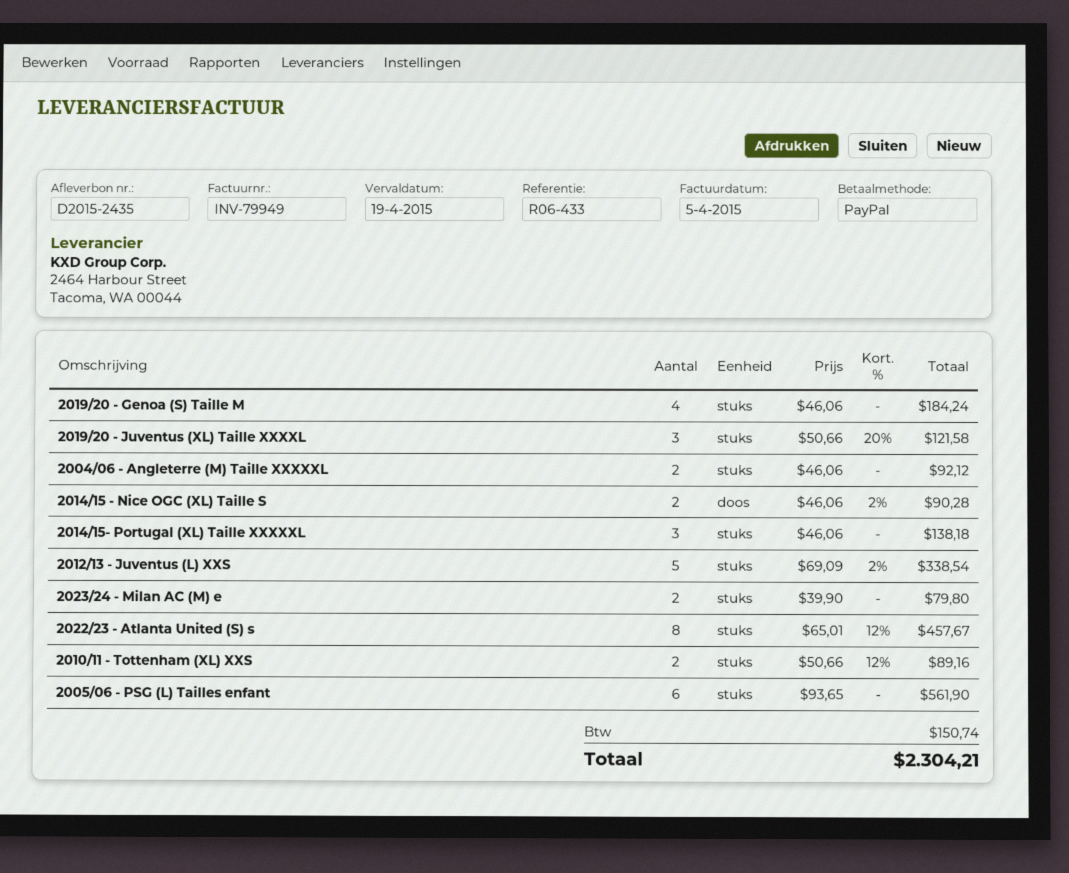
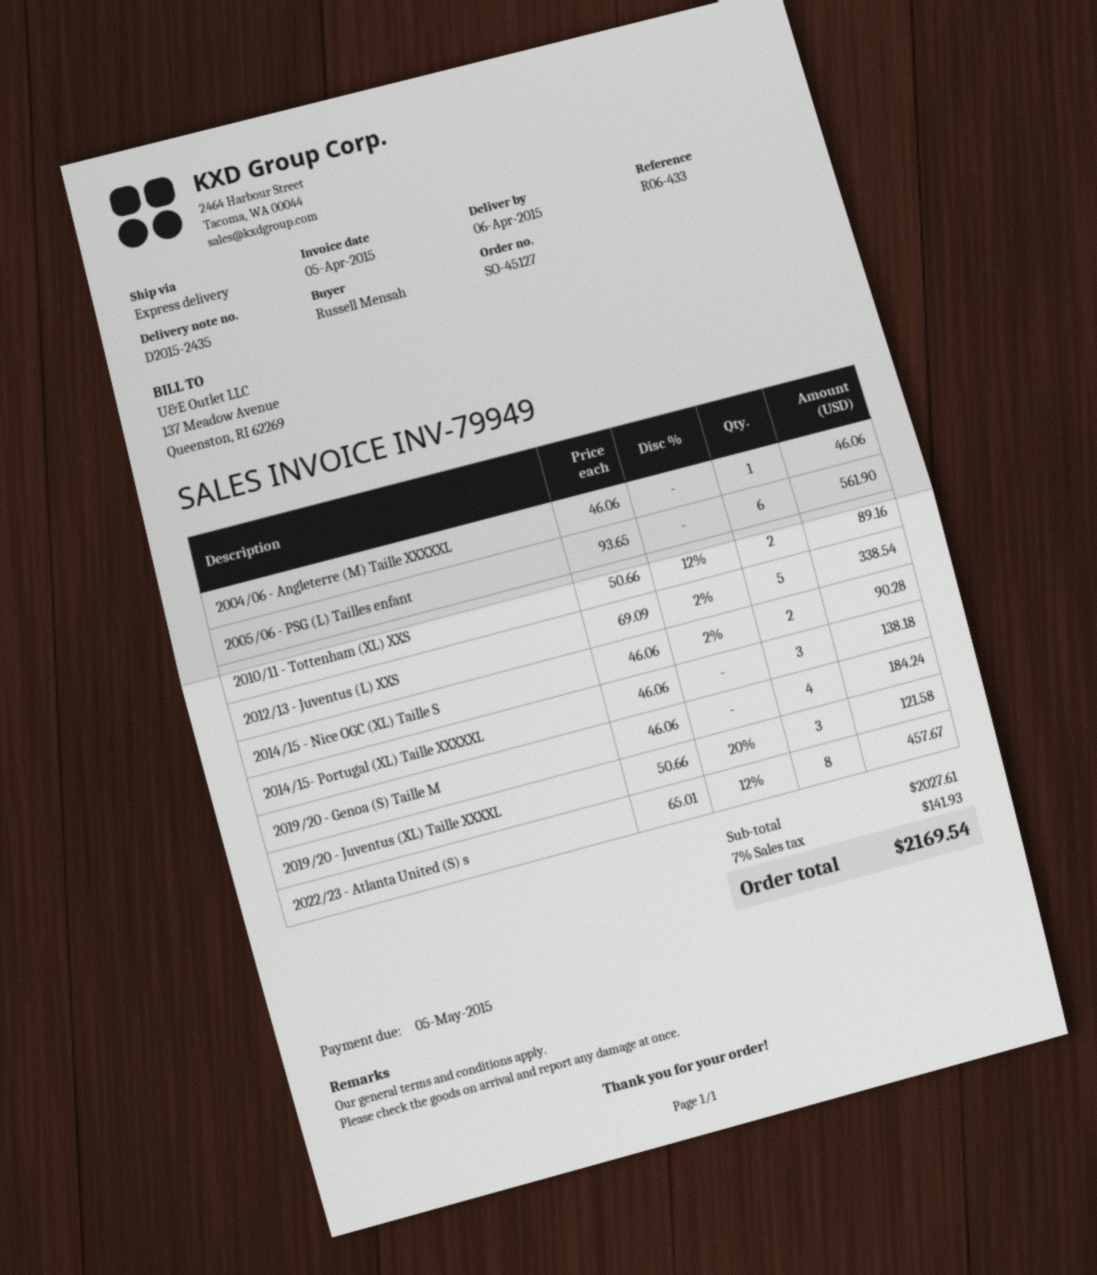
due date: 2015-04-19 -> 2015-05-05
2004/06 - Angleterre (M) Taille XXXXXL: 2 x 46.06 = 92.12 -> 1 x 46.06 = 46.06
2023/24 - Milan AC (M) e: 2 x 39.90 = 79.80 -> none
tax: 150.74 -> 141.93
total: 2304.21 -> 2169.54

